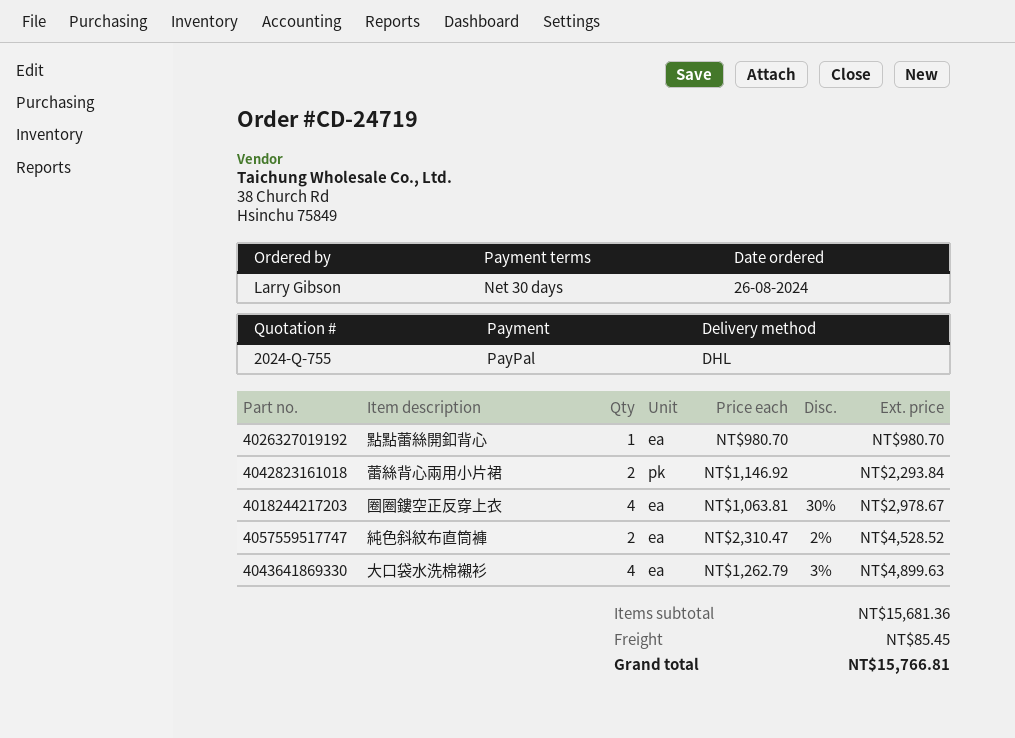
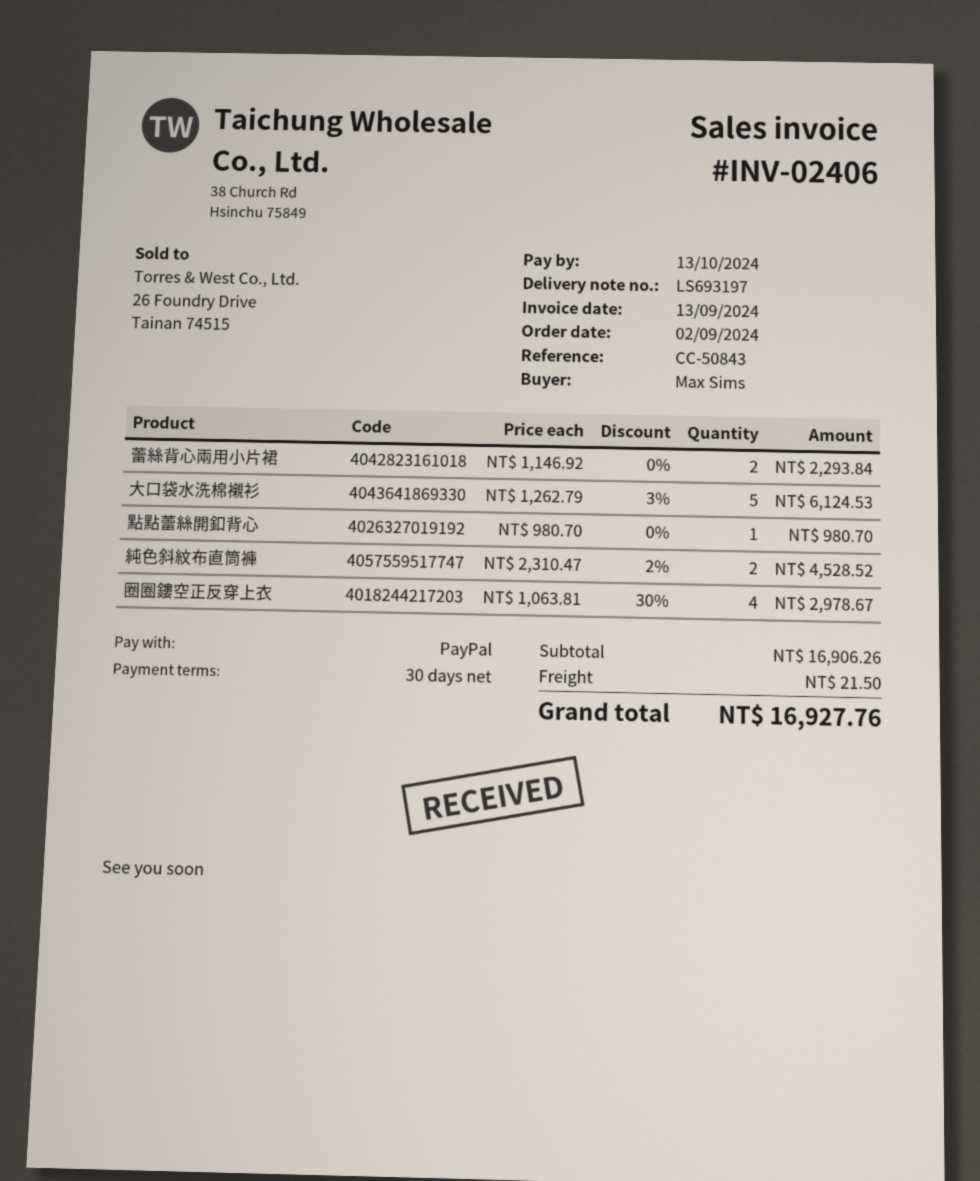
order date: 2024-08-26 -> 2024-09-02
ordered by: Larry Gibson -> Max Sims
大口袋水洗棉襯衫: 4 x 1262.79 - 3% = 4899.63 -> 5 x 1262.79 - 3% = 6124.53
subtotal: 15681.36 -> 16906.26
shipping: 85.45 -> 21.50
total: 15766.81 -> 16927.76

